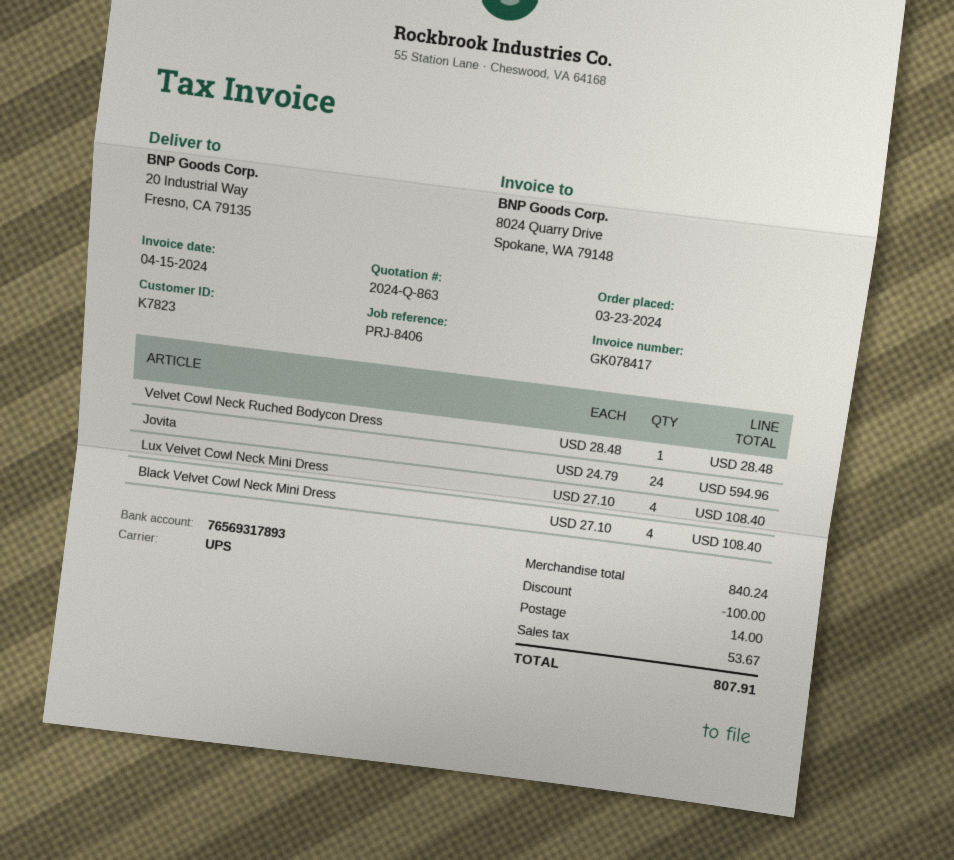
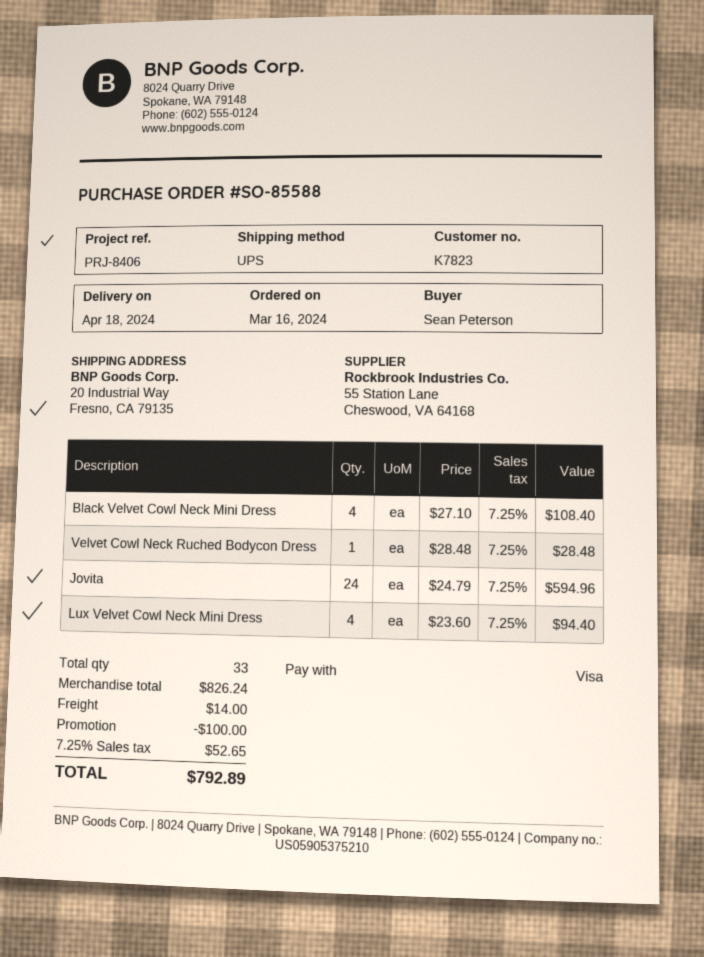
order date: 2024-03-23 -> 2024-03-16
Lux Velvet Cowl Neck Mini Dress: 4 x 27.10 = 108.40 -> 4 x 23.60 = 94.40
subtotal: 840.24 -> 826.24
tax: 53.67 -> 52.65
total: 807.91 -> 792.89

